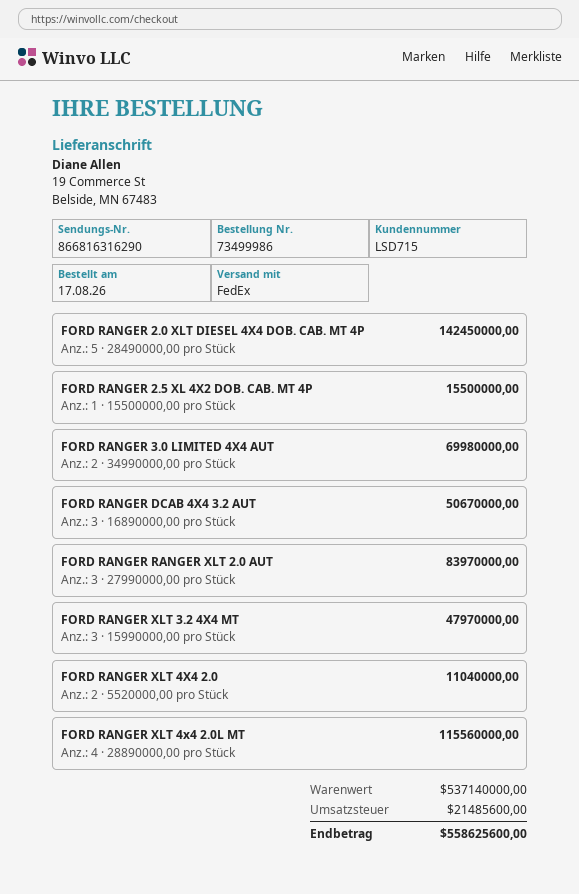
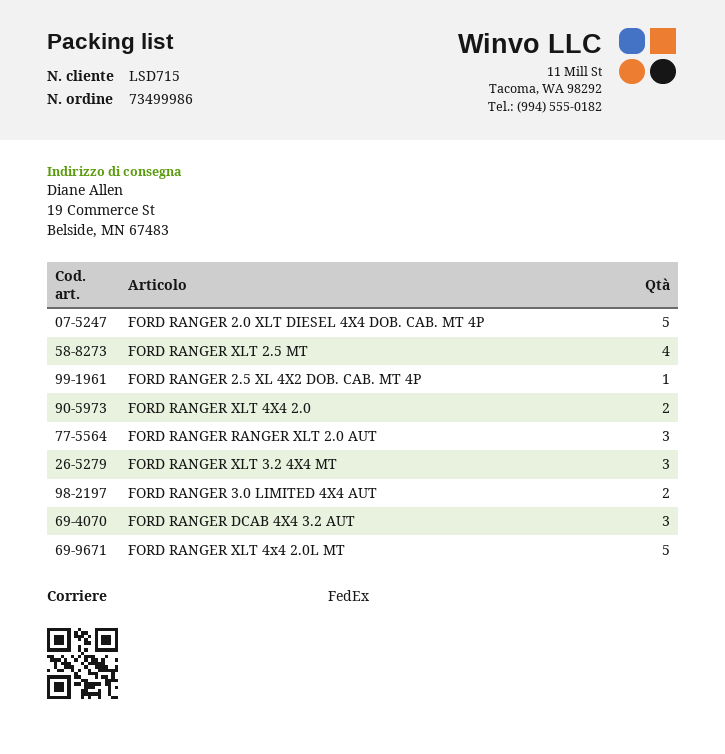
FORD RANGER XLT 4x4 2.0L MT: 4 -> 5
FORD RANGER XLT 2.5 MT: none -> 4

